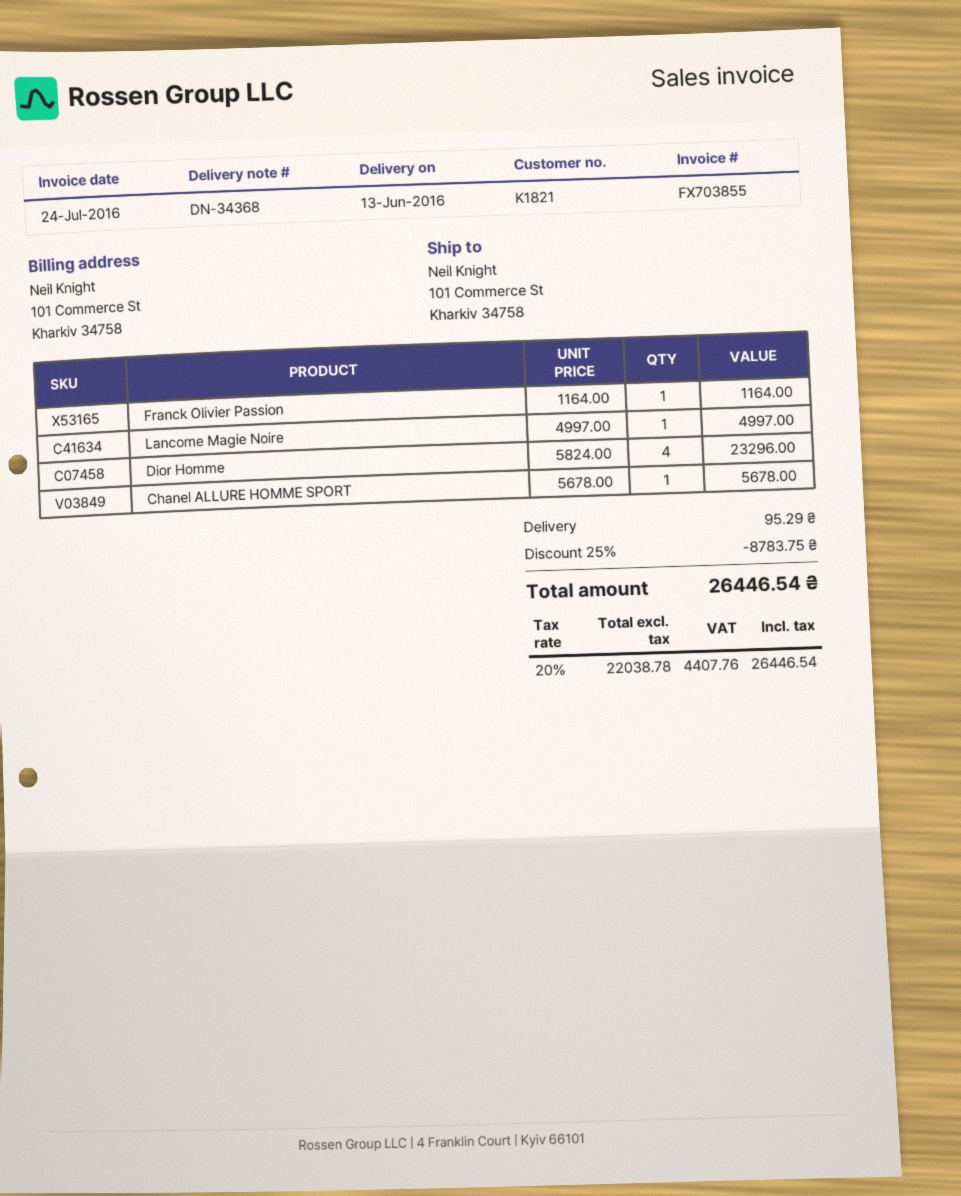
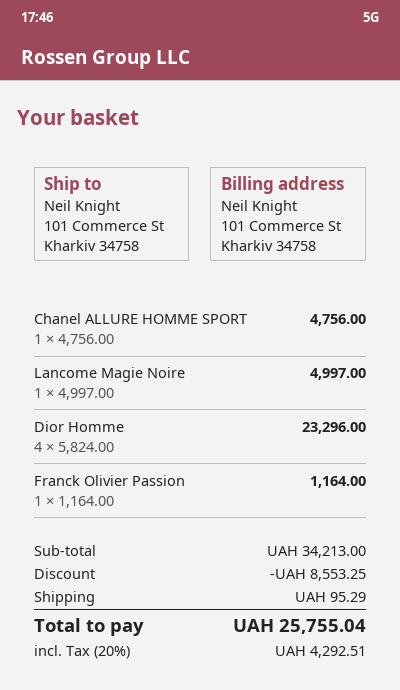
Chanel ALLURE HOMME SPORT: 1 x 5678.00 = 5678.00 -> 1 x 4756.00 = 4756.00
discount: 8783.75 -> 8553.25
tax: 20% = 4407.76 -> 20% = 4292.51
total: 26446.54 -> 25755.04

